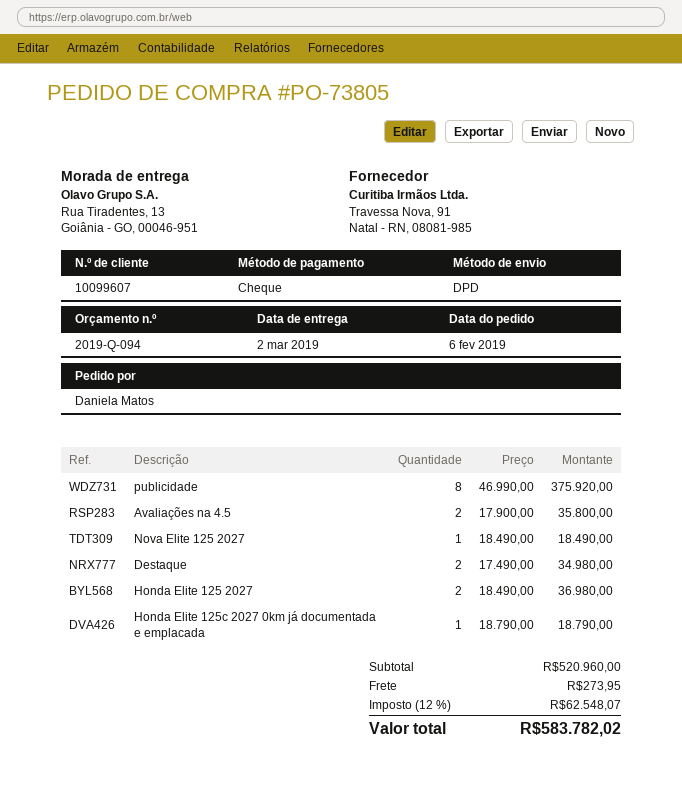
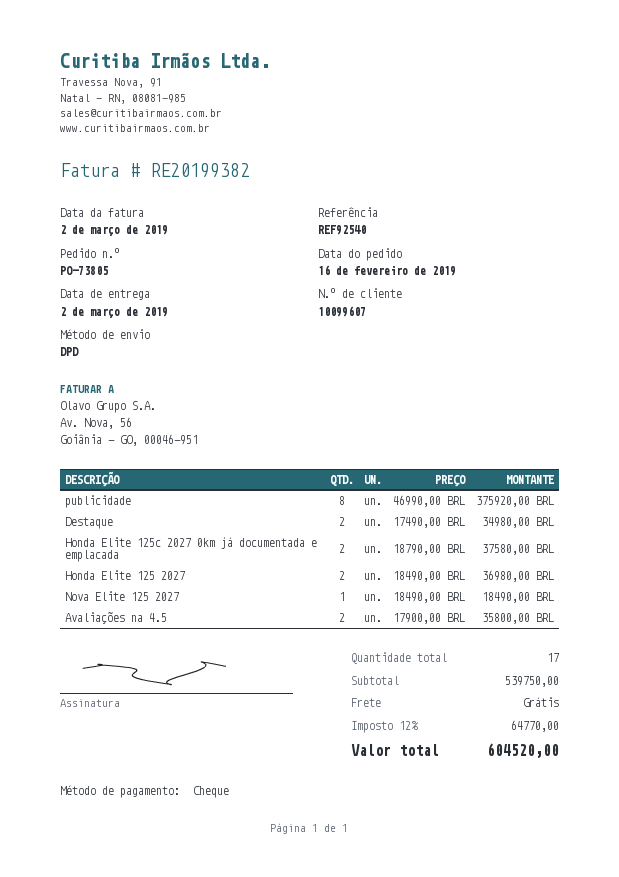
order date: 2019-02-06 -> 2019-02-16
Honda Elite 125c 2027 0km já documentada e emplacada: 1 x 18790.00 = 18790.00 -> 2 x 18790.00 = 37580.00
subtotal: 520960.00 -> 539750.00
shipping: 273.95 -> 0.00
tax: 12% = 62548.07 -> 12% = 64770.00
total: 583782.02 -> 604520.00

